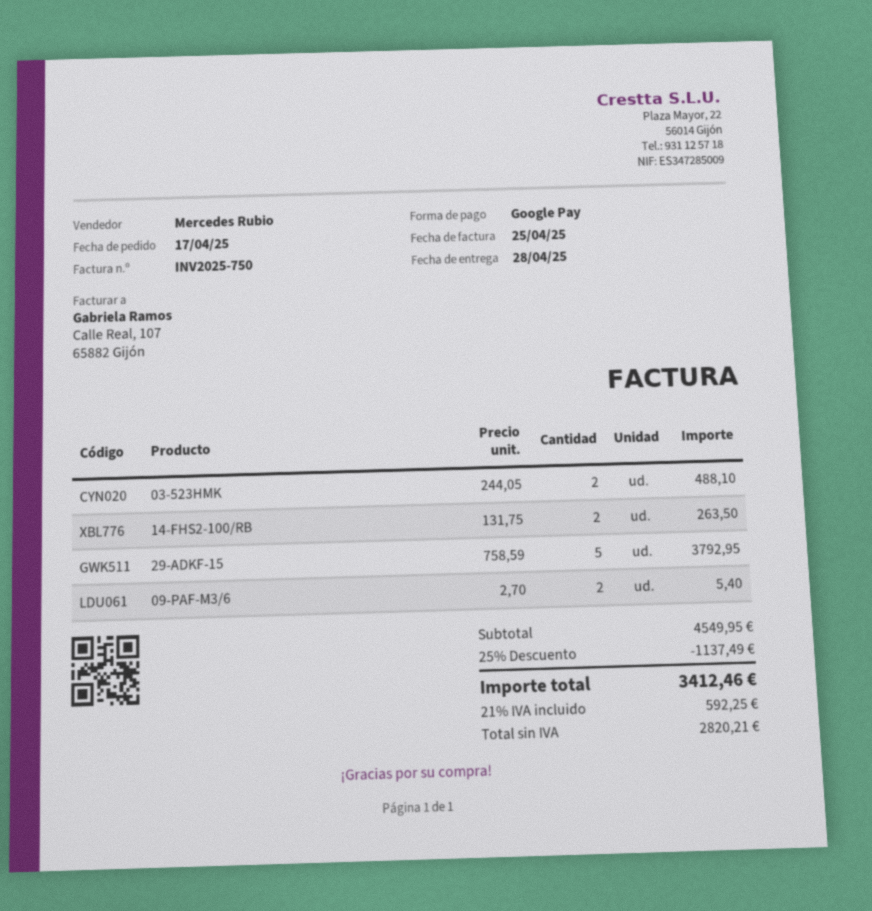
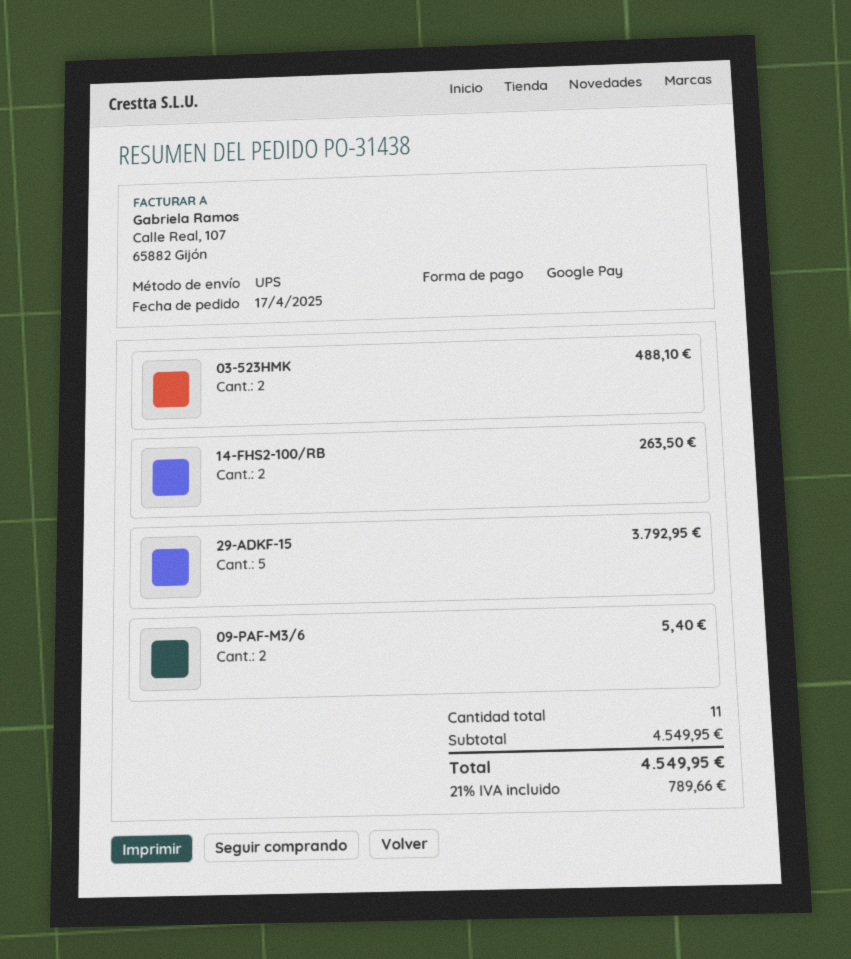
discount: 25% = 1137.49 -> none
tax: 21% = 592.25 -> 21% = 789.66
total: 3412.46 -> 4549.95

